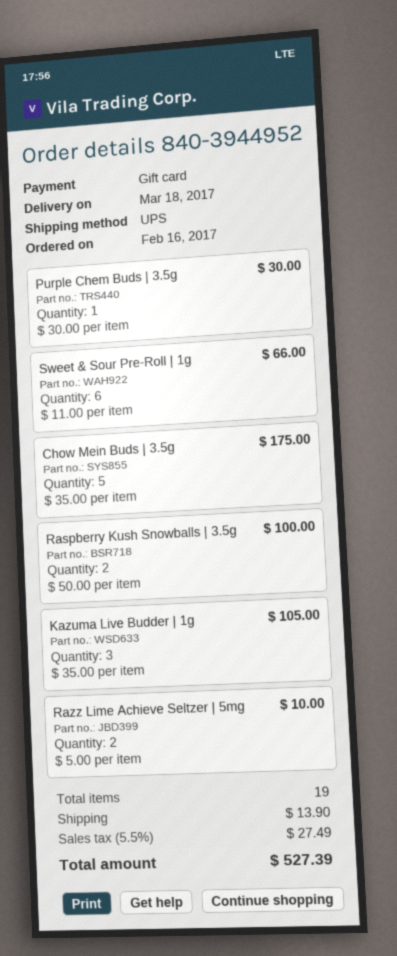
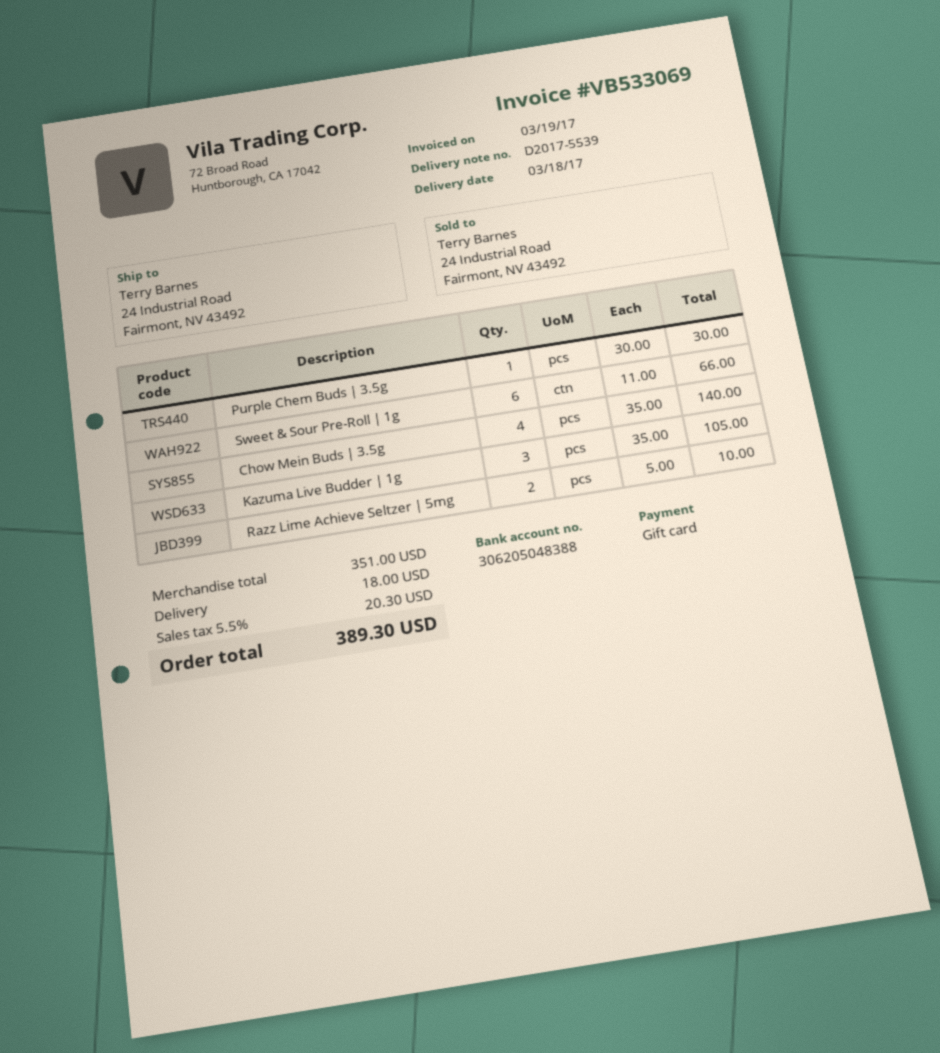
Chow Mein Buds | 3.5g: 5 x 35.00 = 175.00 -> 4 x 35.00 = 140.00
Raspberry Kush Snowballs | 3.5g: 2 x 50.00 = 100.00 -> none
shipping: 13.90 -> 18.00
tax: 5.5% = 27.49 -> 5.5% = 20.30
total: 527.39 -> 389.30

